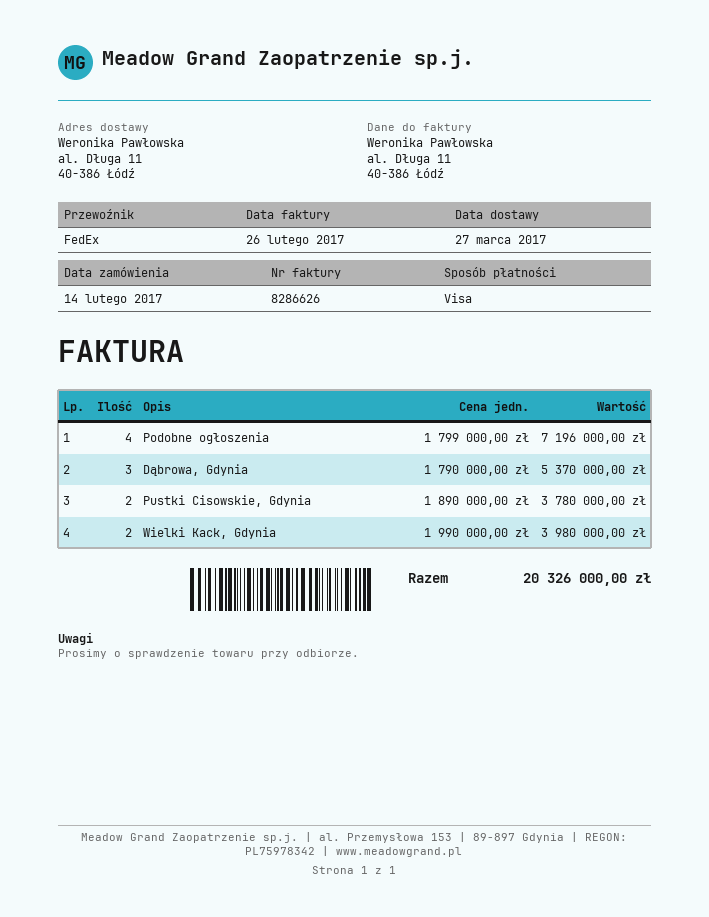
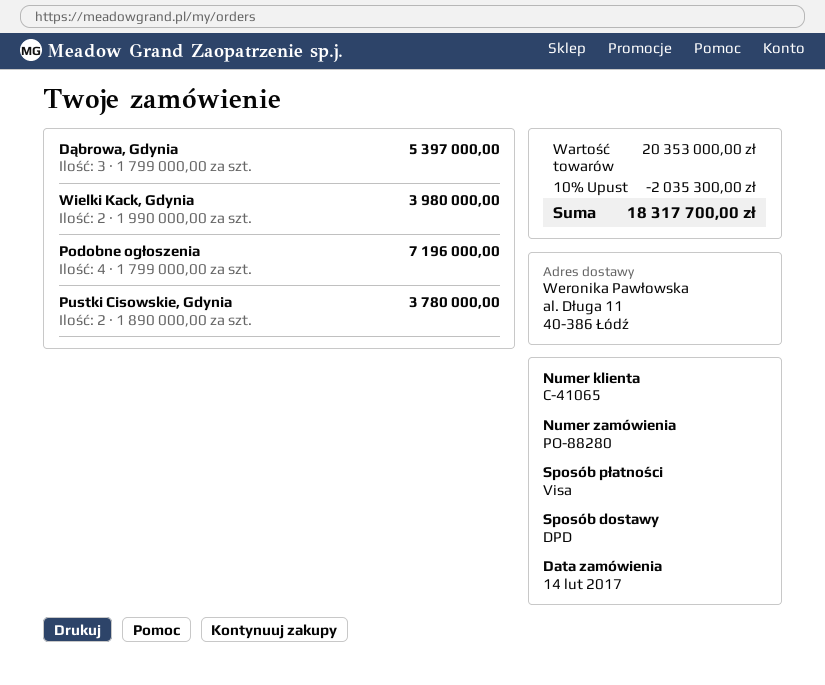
shipping method: FedEx -> DPD
Dąbrowa, Gdynia: 3 x 1790000.00 = 5370000.00 -> 3 x 1799000.00 = 5397000.00
discount: none -> 10% = 2035300.00
total: 20326000.00 -> 18317700.00

